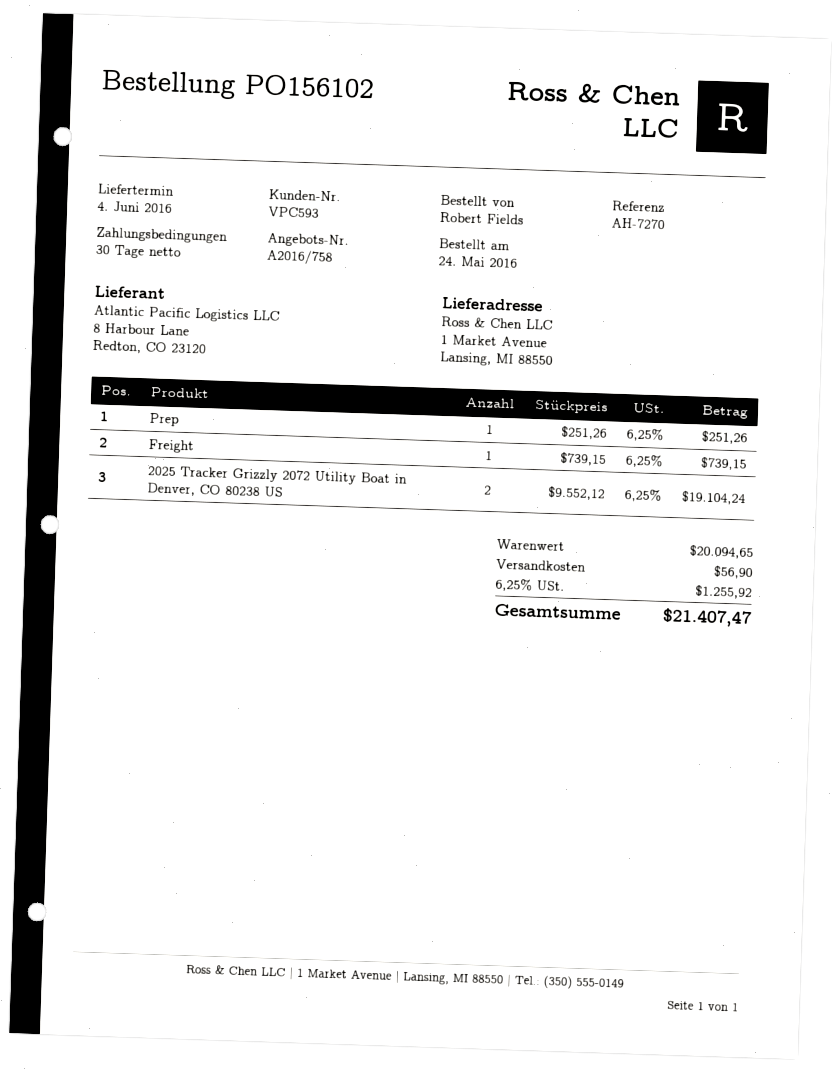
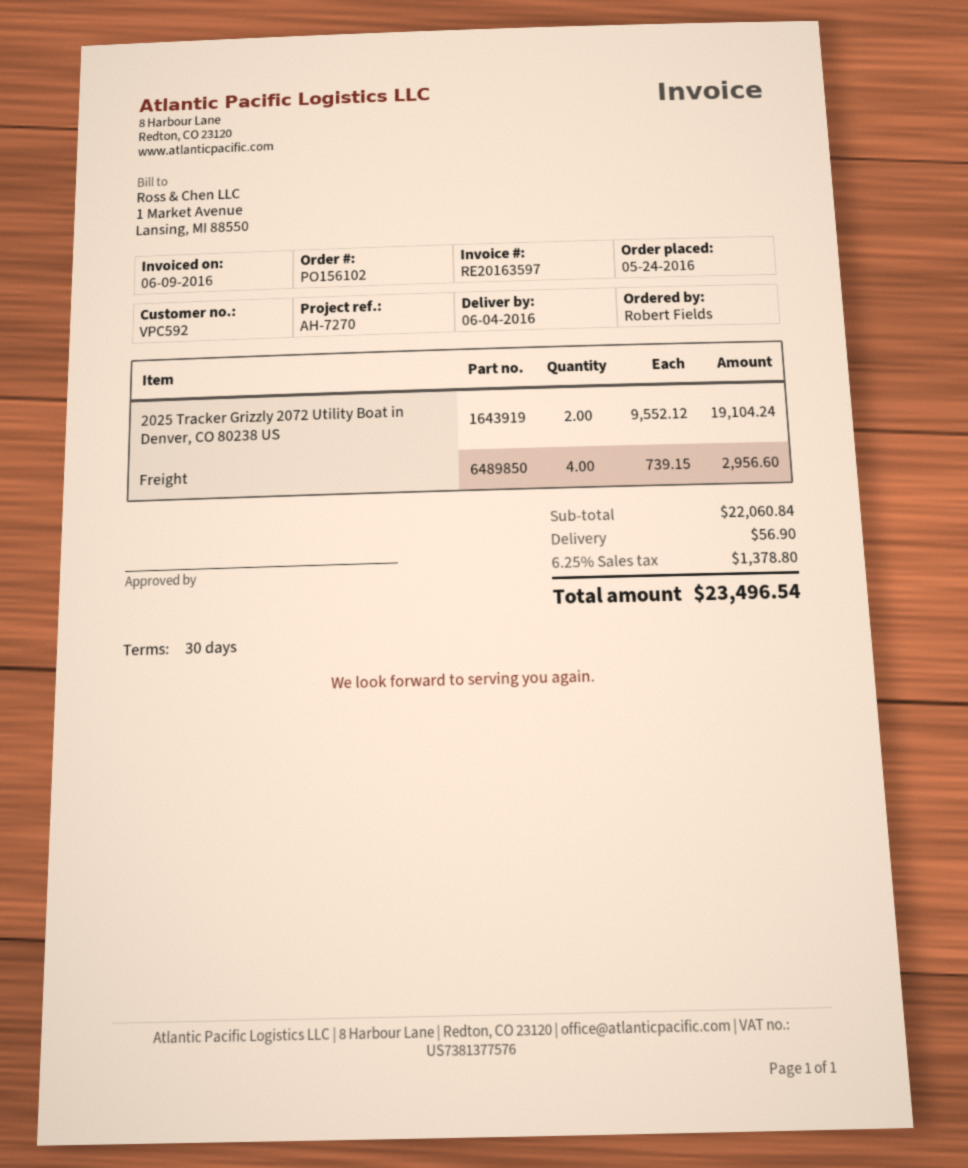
customer number: VPC593 -> VPC592
Prep: 1 x 251.26 = 251.26 -> none
Freight: 1 x 739.15 = 739.15 -> 4 x 739.15 = 2956.60
subtotal: 20094.65 -> 22060.84
tax: 6.25% = 1255.92 -> 6.25% = 1378.80
total: 21407.47 -> 23496.54

